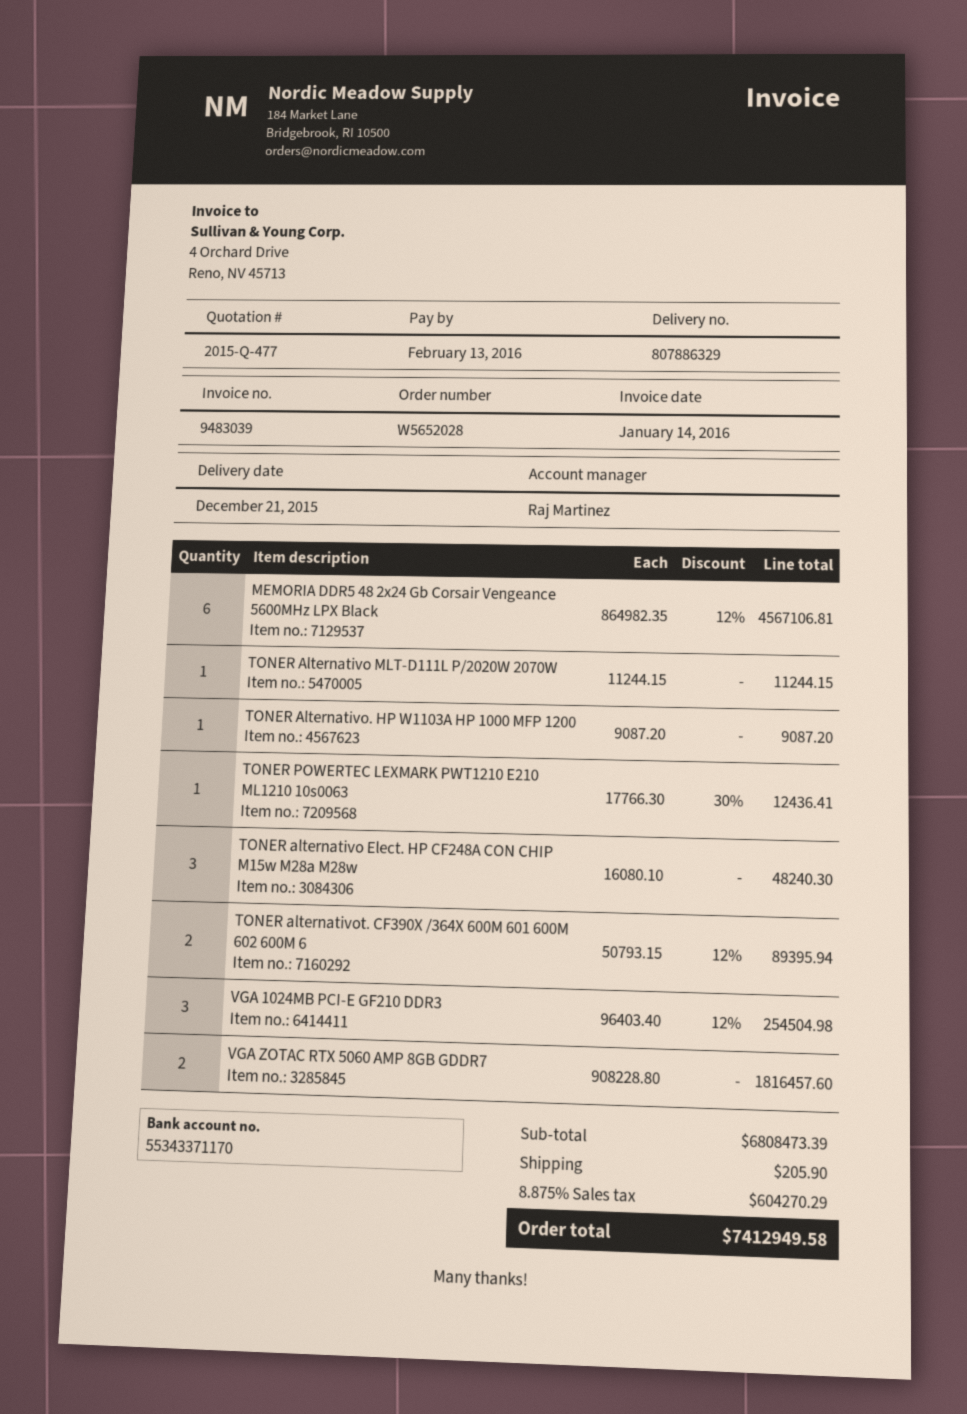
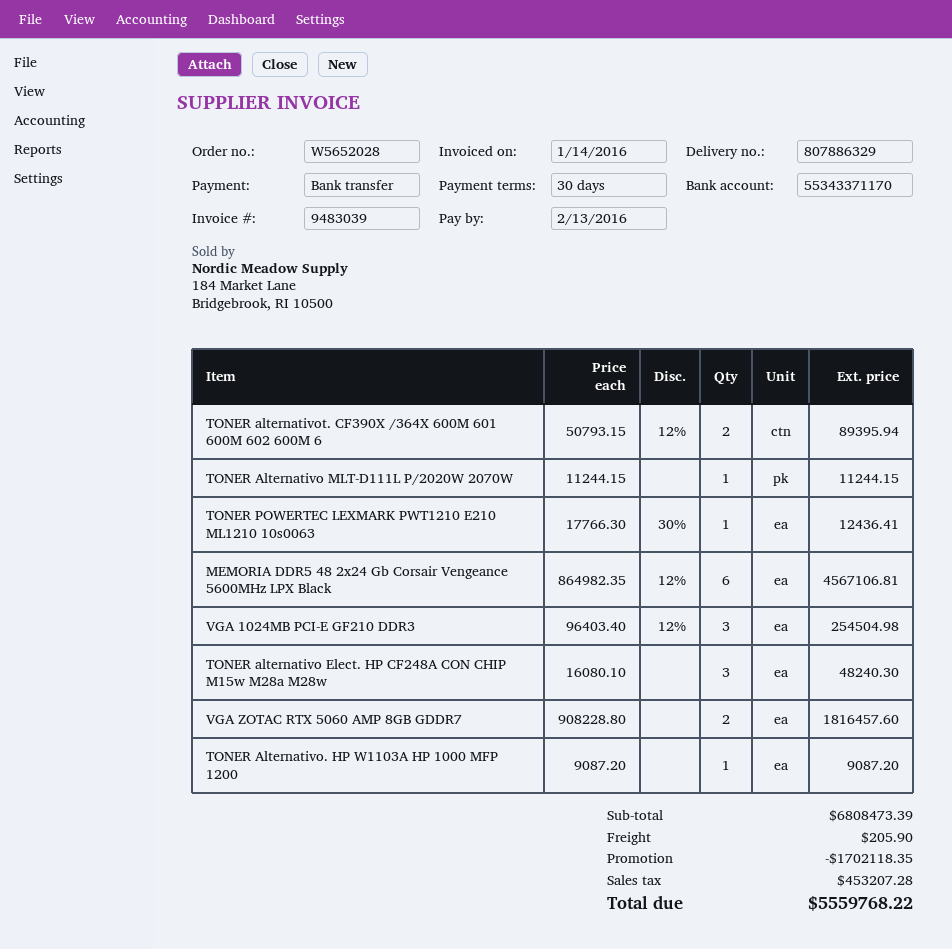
discount: none -> 1702118.35
tax: 604270.29 -> 453207.28
total: 7412949.58 -> 5559768.22

